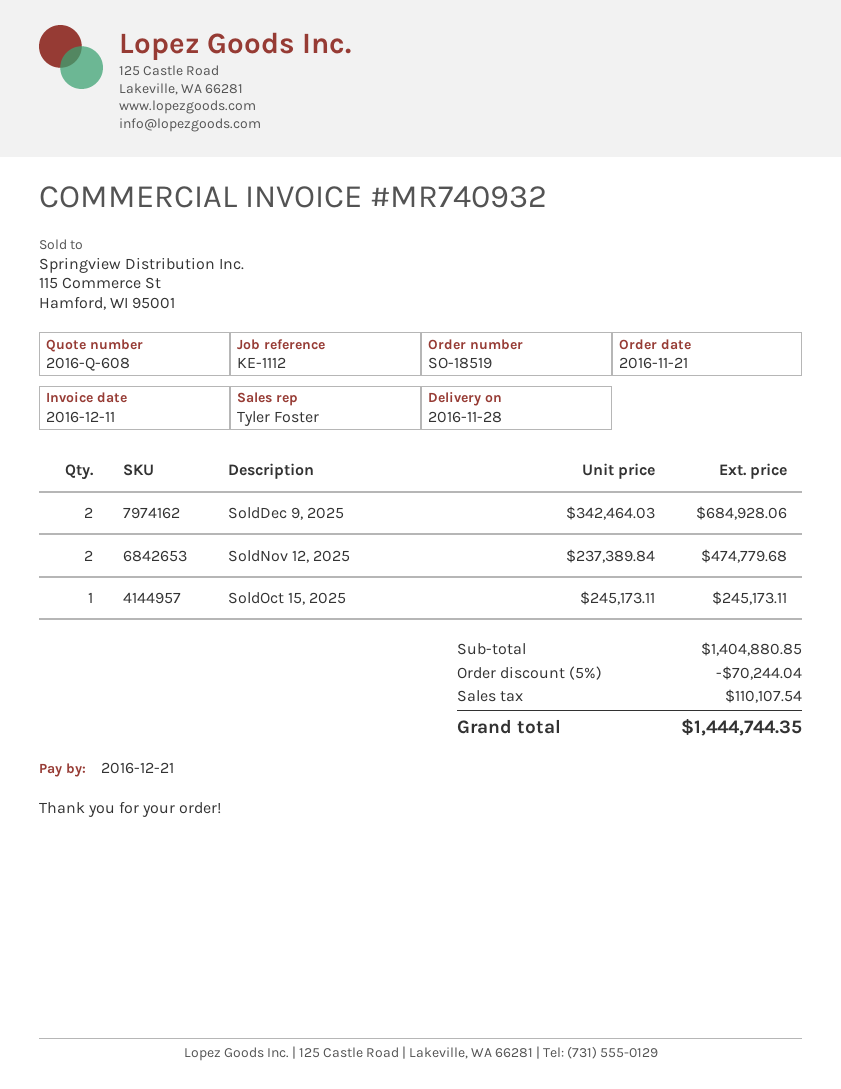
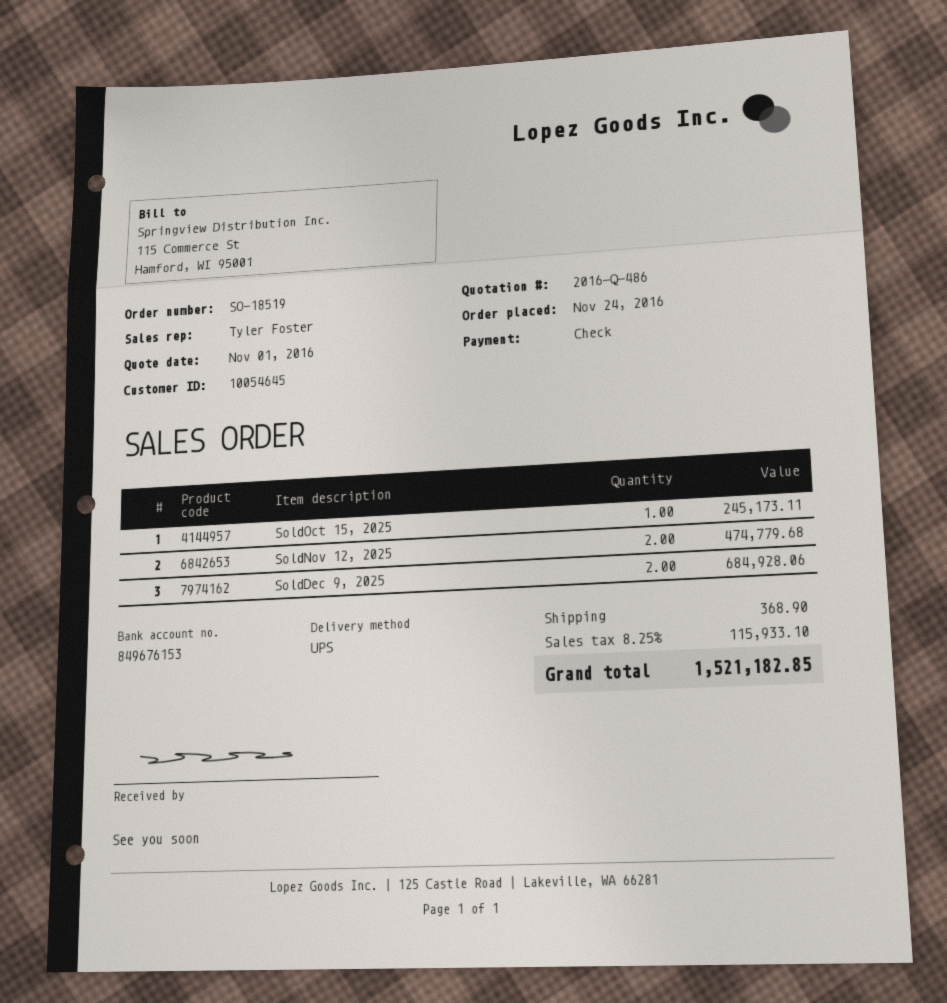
quote number: 2016-Q-608 -> 2016-Q-486
order date: 2016-11-21 -> 2016-11-24
discount: 5% = 70244.04 -> none
shipping: none -> 368.90
tax: 110107.54 -> 115933.10
total: 1444744.35 -> 1521182.85

